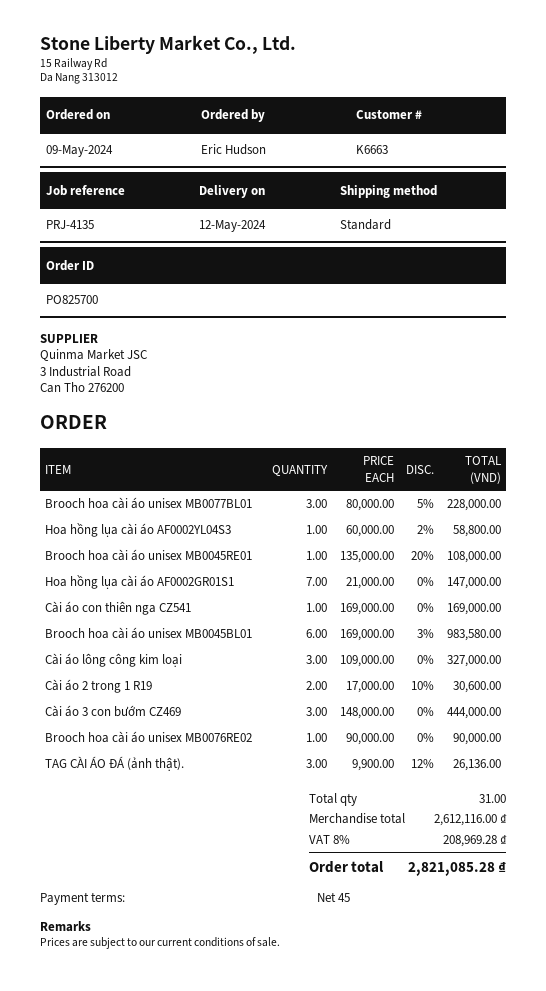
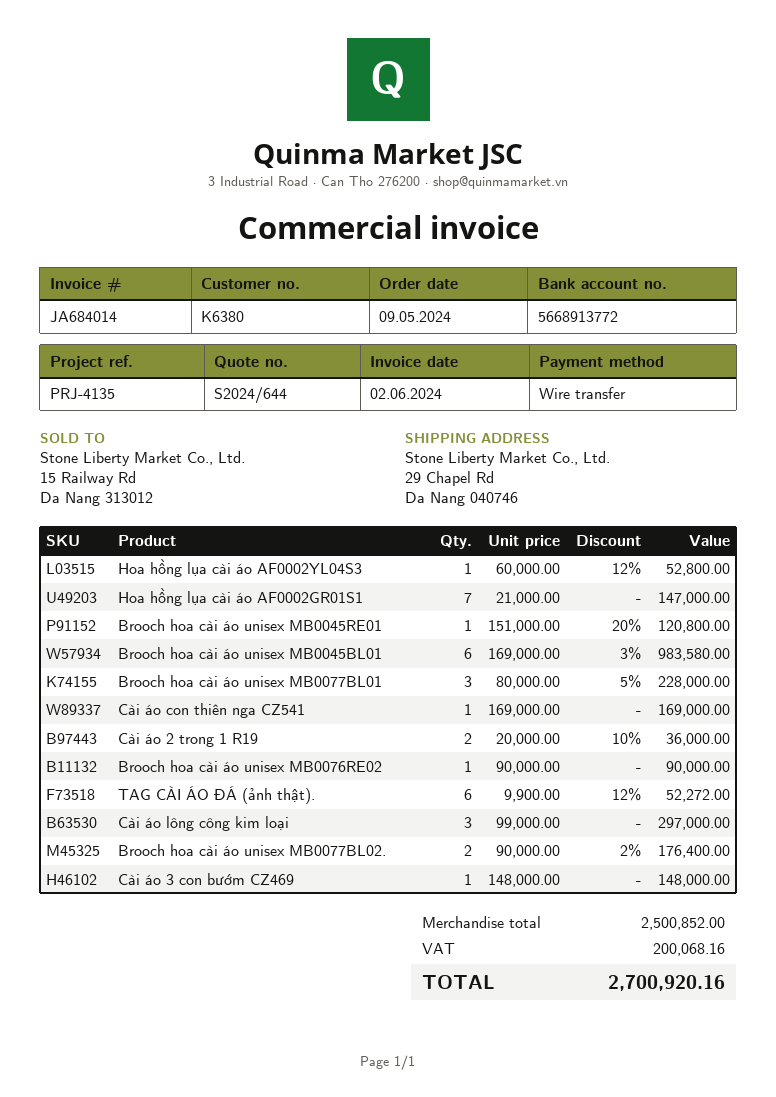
customer number: K6663 -> K6380
Hoa hồng lụa cài áo AF0002YL04S3: 1 x 60000.00 - 2% = 58800.00 -> 1 x 60000.00 - 12% = 52800.00
Brooch hoa cài áo unisex MB0045RE01: 1 x 135000.00 - 20% = 108000.00 -> 1 x 151000.00 - 20% = 120800.00
Cài áo lông công kim loại: 3 x 109000.00 = 327000.00 -> 3 x 99000.00 = 297000.00
Cài áo 2 trong 1 R19: 2 x 17000.00 - 10% = 30600.00 -> 2 x 20000.00 - 10% = 36000.00
Cài áo 3 con bướm CZ469: 3 x 148000.00 = 444000.00 -> 1 x 148000.00 = 148000.00
TAG CÀI ÁO ĐÁ (ảnh thật).: 3 x 9900.00 - 12% = 26136.00 -> 6 x 9900.00 - 12% = 52272.00
Brooch hoa cài áo unisex MB0077BL02.: none -> 2 x 90000.00 - 2% = 176400.00
subtotal: 2612116.00 -> 2500852.00
tax: 208969.28 -> 200068.16
total: 2821085.28 -> 2700920.16

